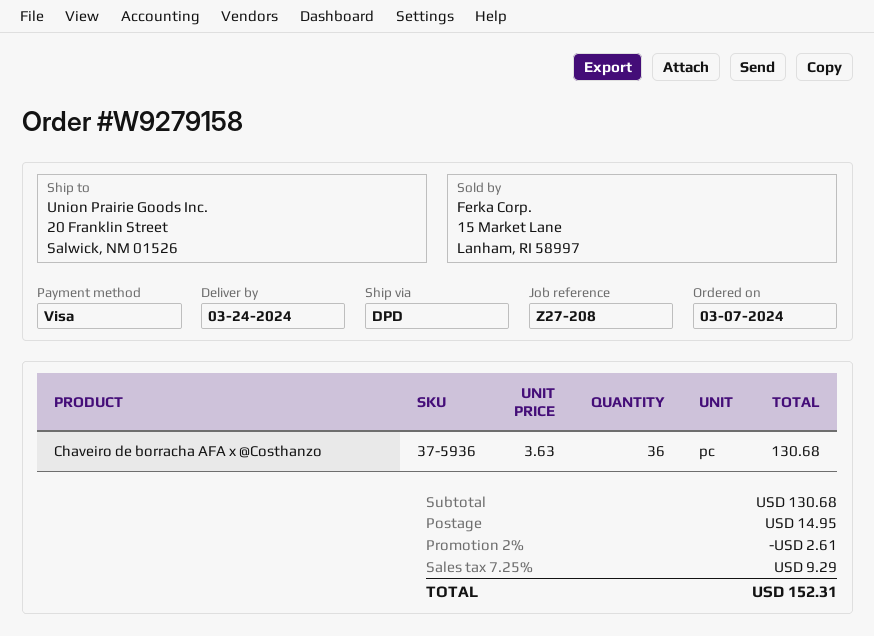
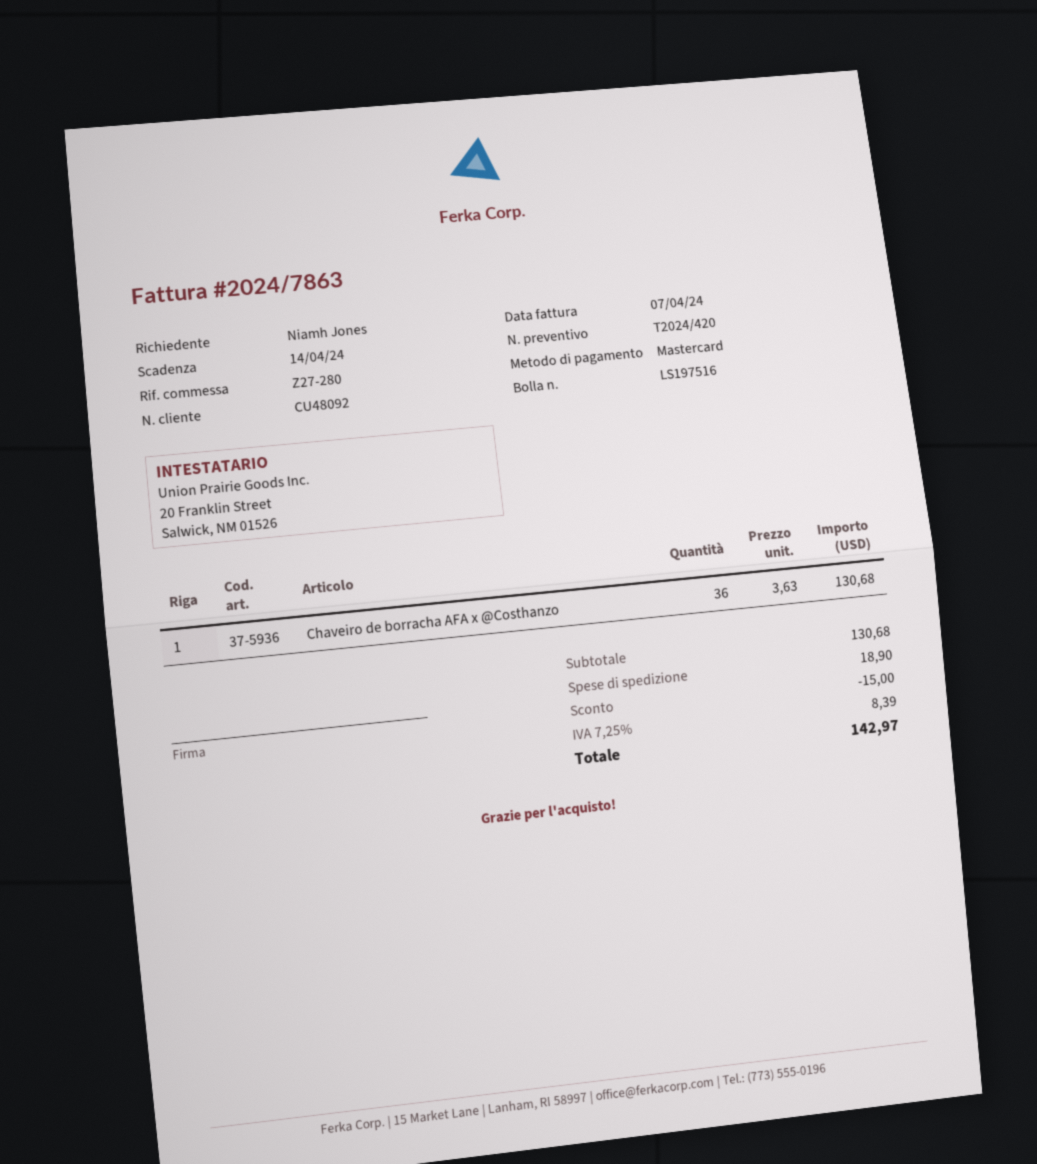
reference: Z27-208 -> Z27-280
payment method: Visa -> Mastercard
discount: 2.61 -> 15.00
shipping: 14.95 -> 18.90
tax: 7.25% = 9.29 -> 7.25% = 8.39
total: 152.31 -> 142.97

